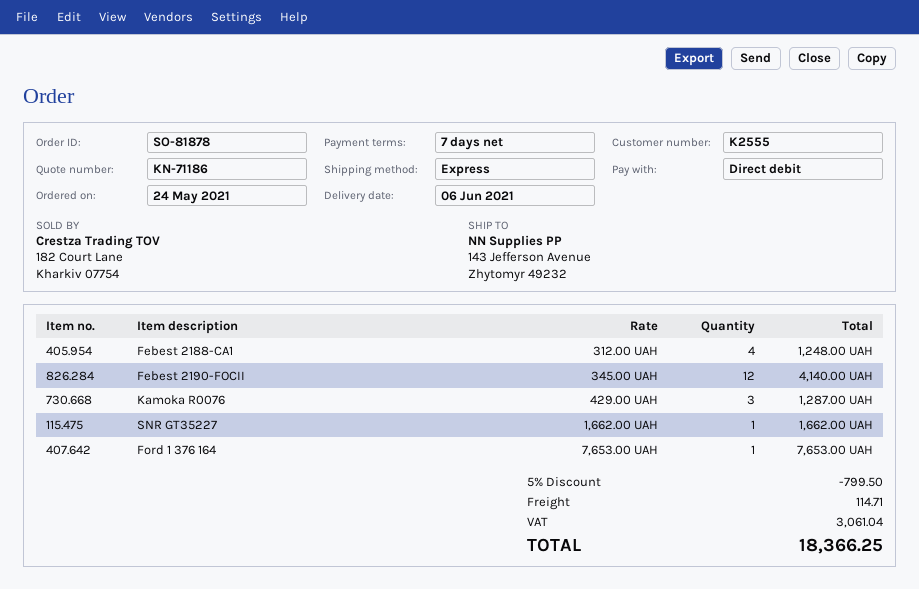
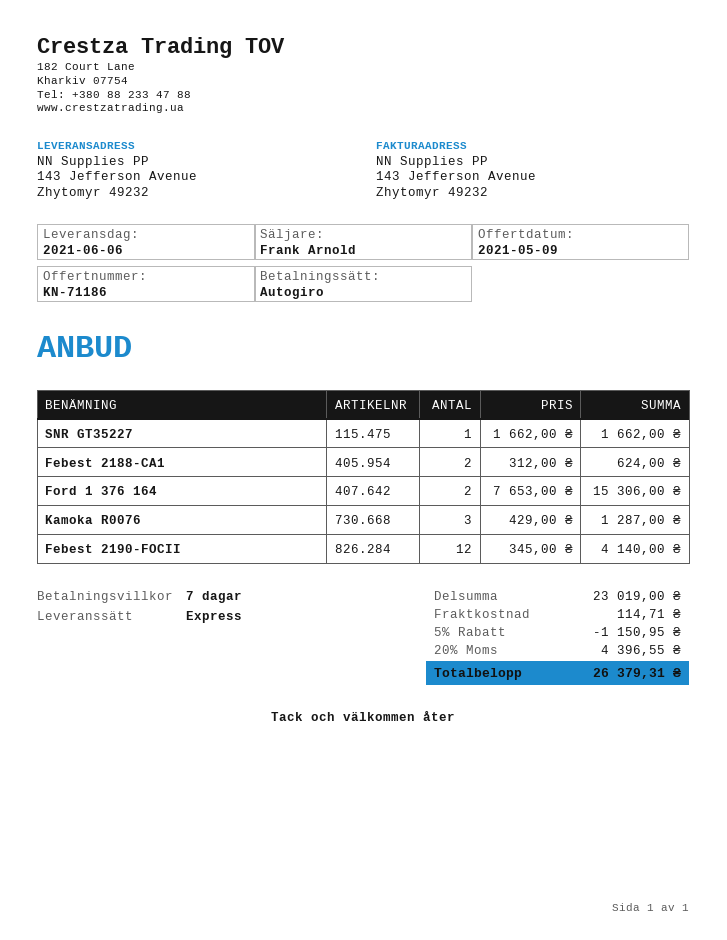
Febest 2188-CA1: 4 x 312.00 = 1248.00 -> 2 x 312.00 = 624.00
Ford 1 376 164: 1 x 7653.00 = 7653.00 -> 2 x 7653.00 = 15306.00
discount: 5% = 799.50 -> 5% = 1150.95
tax: 3061.04 -> 4396.55
total: 18366.25 -> 26379.31

